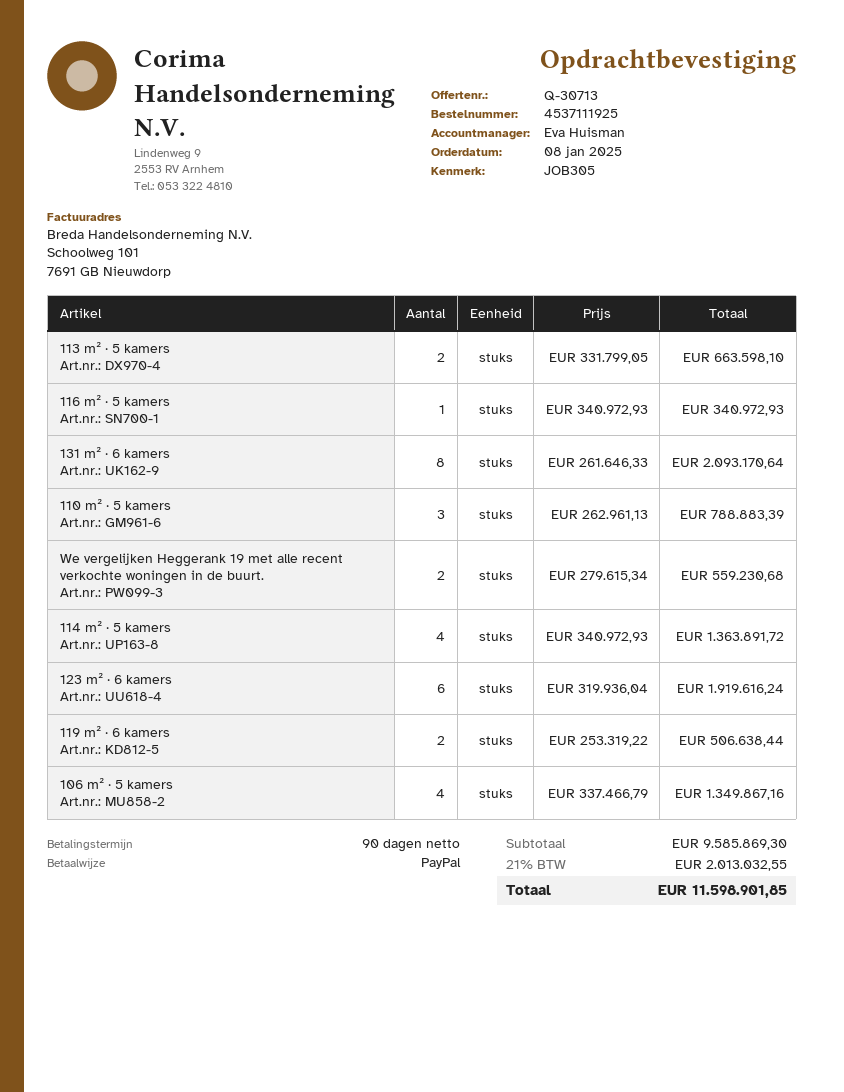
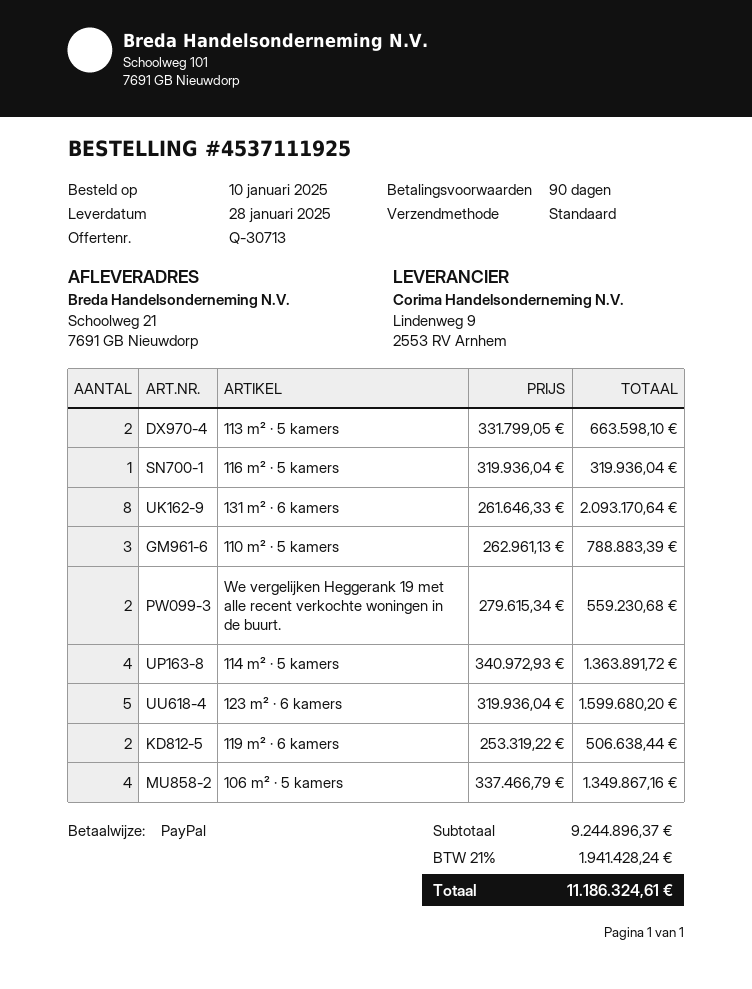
order date: 2025-01-08 -> 2025-01-10
116 m² · 5 kamers: 1 x 340972.93 = 340972.93 -> 1 x 319936.04 = 319936.04
123 m² · 6 kamers: 6 x 319936.04 = 1919616.24 -> 5 x 319936.04 = 1599680.20
subtotal: 9585869.30 -> 9244896.37
tax: 21% = 2013032.55 -> 21% = 1941428.24
total: 11598901.85 -> 11186324.61

